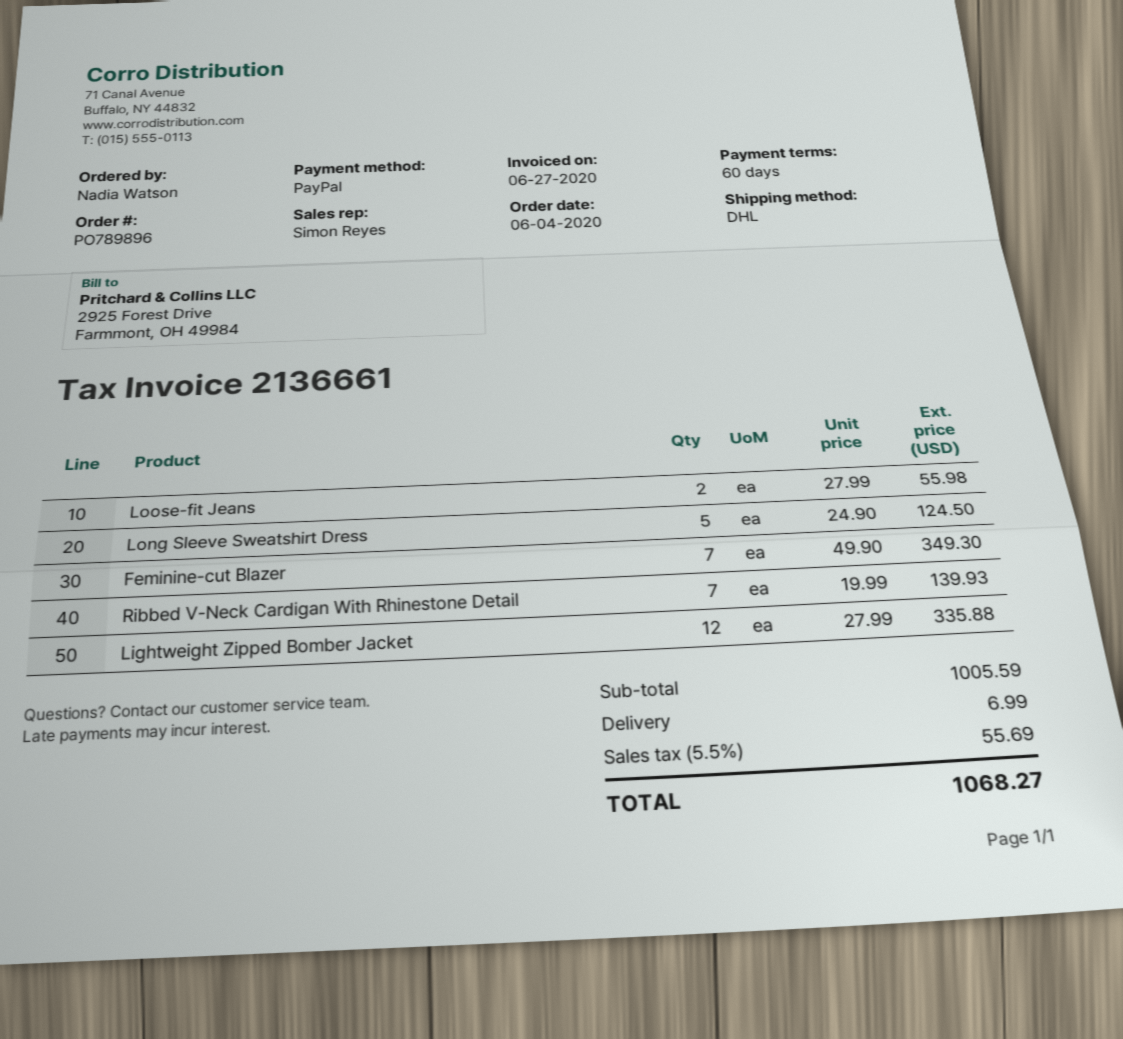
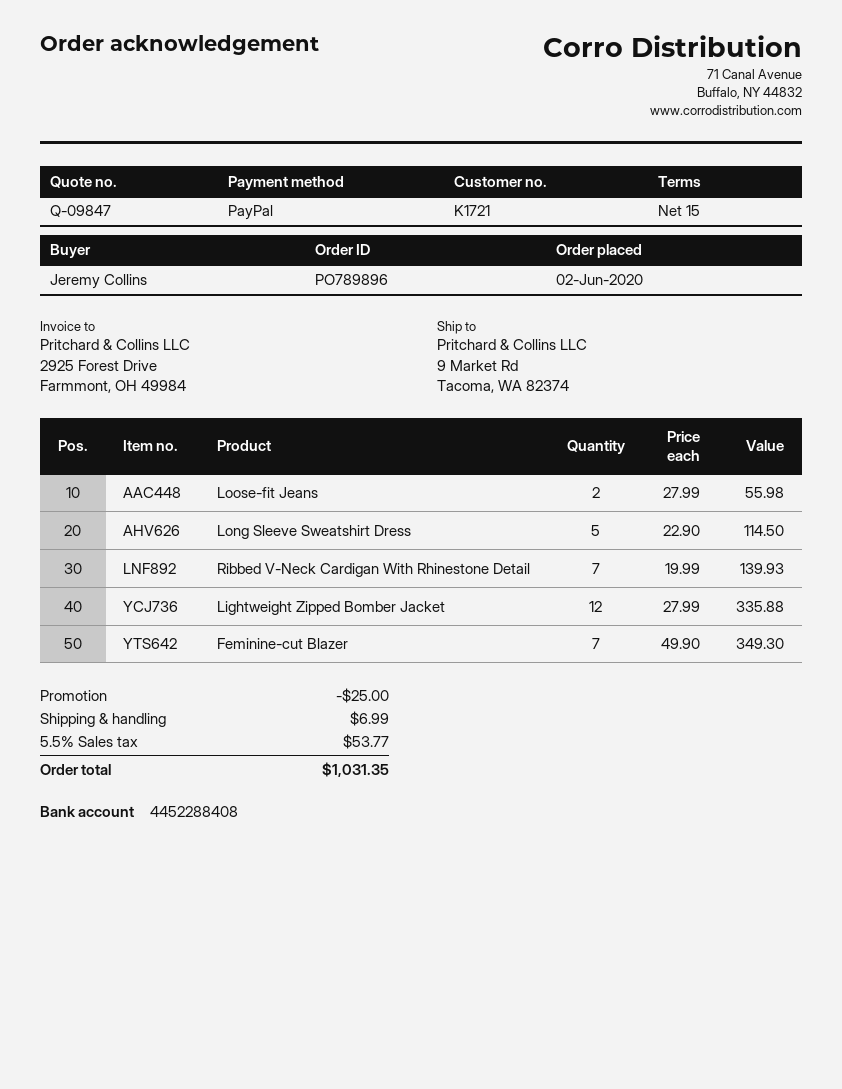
order date: 2020-06-04 -> 2020-06-02
payment terms: 60 days -> 15 days
ordered by: Nadia Watson -> Jeremy Collins
Long Sleeve Sweatshirt Dress: 5 x 24.90 = 124.50 -> 5 x 22.90 = 114.50
discount: none -> 25.00
tax: 5.5% = 55.69 -> 5.5% = 53.77
total: 1068.27 -> 1031.35

